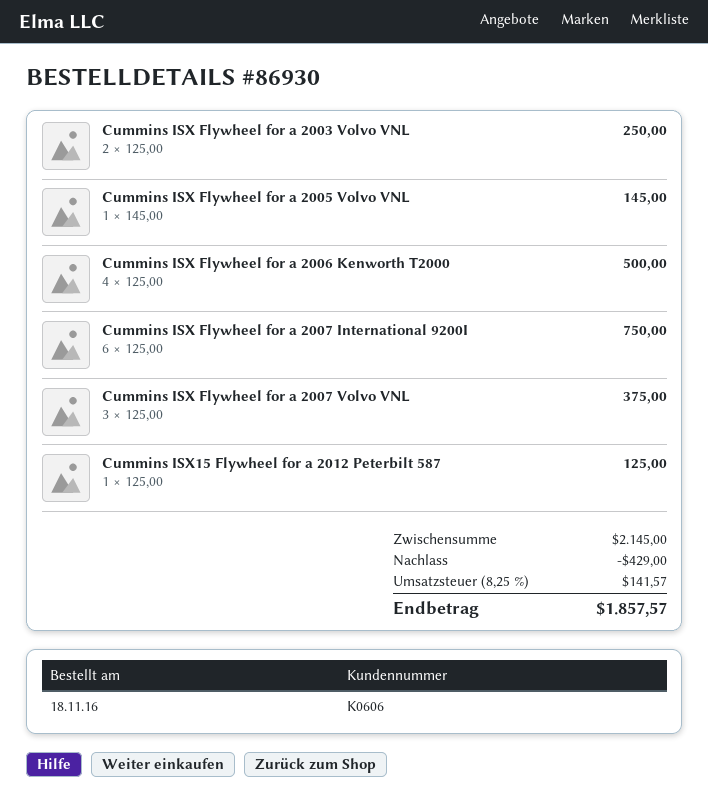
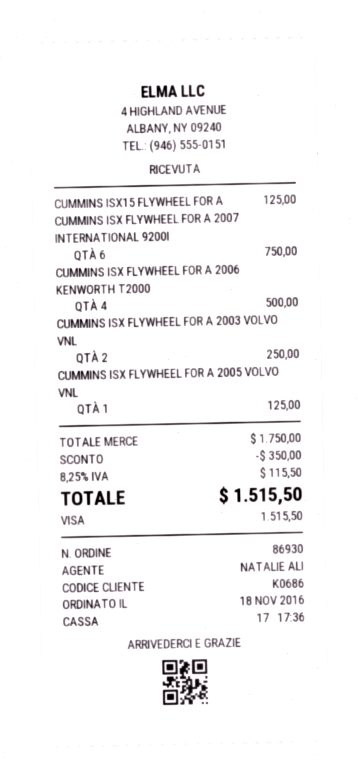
customer number: K0606 -> K0686
Cummins ISX Flywheel for a 2005 Volvo VNL: 1 for 145.00 -> 1 for 125.00
Cummins ISX Flywheel for a 2007 Volvo VNL: 3 for 375.00 -> none
subtotal: 2145.00 -> 1750.00
discount: 429.00 -> 350.00
tax: 8.25% = 141.57 -> 8.25% = 115.50
total: 1857.57 -> 1515.50

